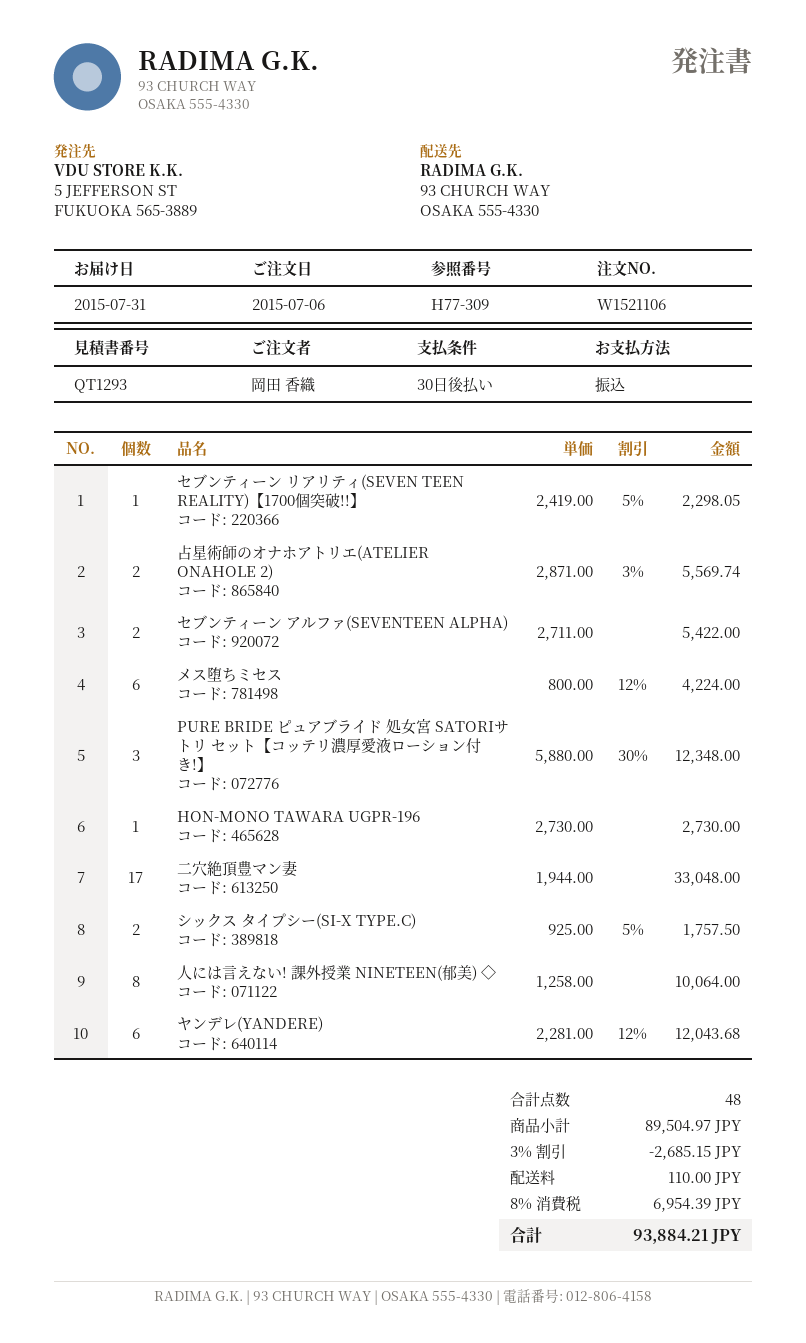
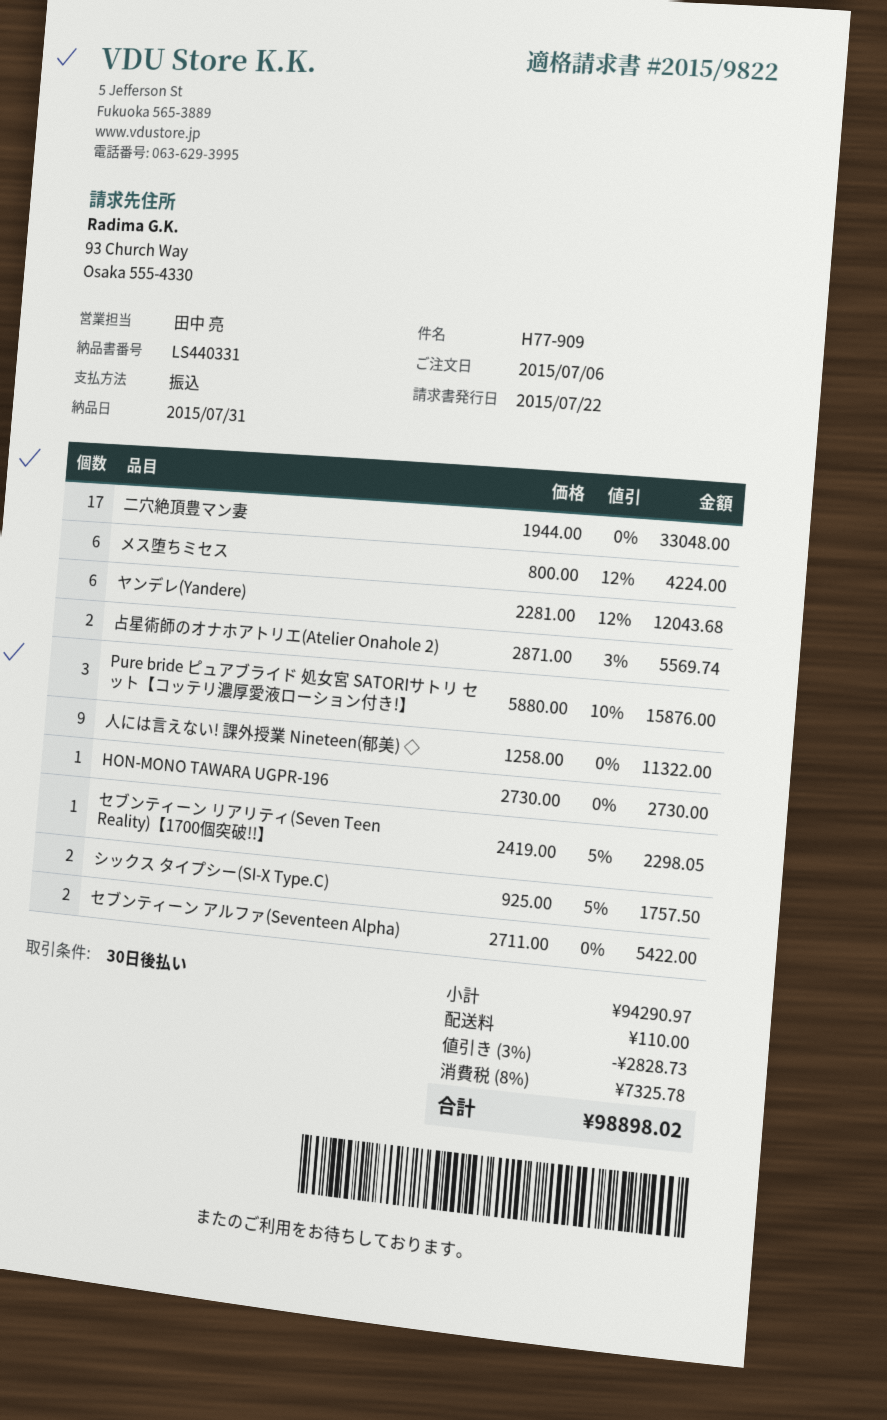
reference: H77-309 -> H77-909
PURE BRIDE ピュアブライド 処女宮 SATORIサトリ セット【コッテリ濃厚愛液ローション付き!】: 3 x 5880.00 - 30% = 12348.00 -> 3 x 5880.00 - 10% = 15876.00
人には言えない! 課外授業 NINETEEN(郁美) ◇: 8 x 1258.00 = 10064.00 -> 9 x 1258.00 = 11322.00
subtotal: 89504.97 -> 94290.97
discount: 3% = 2685.15 -> 3% = 2828.73
tax: 8% = 6954.39 -> 8% = 7325.78
total: 93884.21 -> 98898.02

